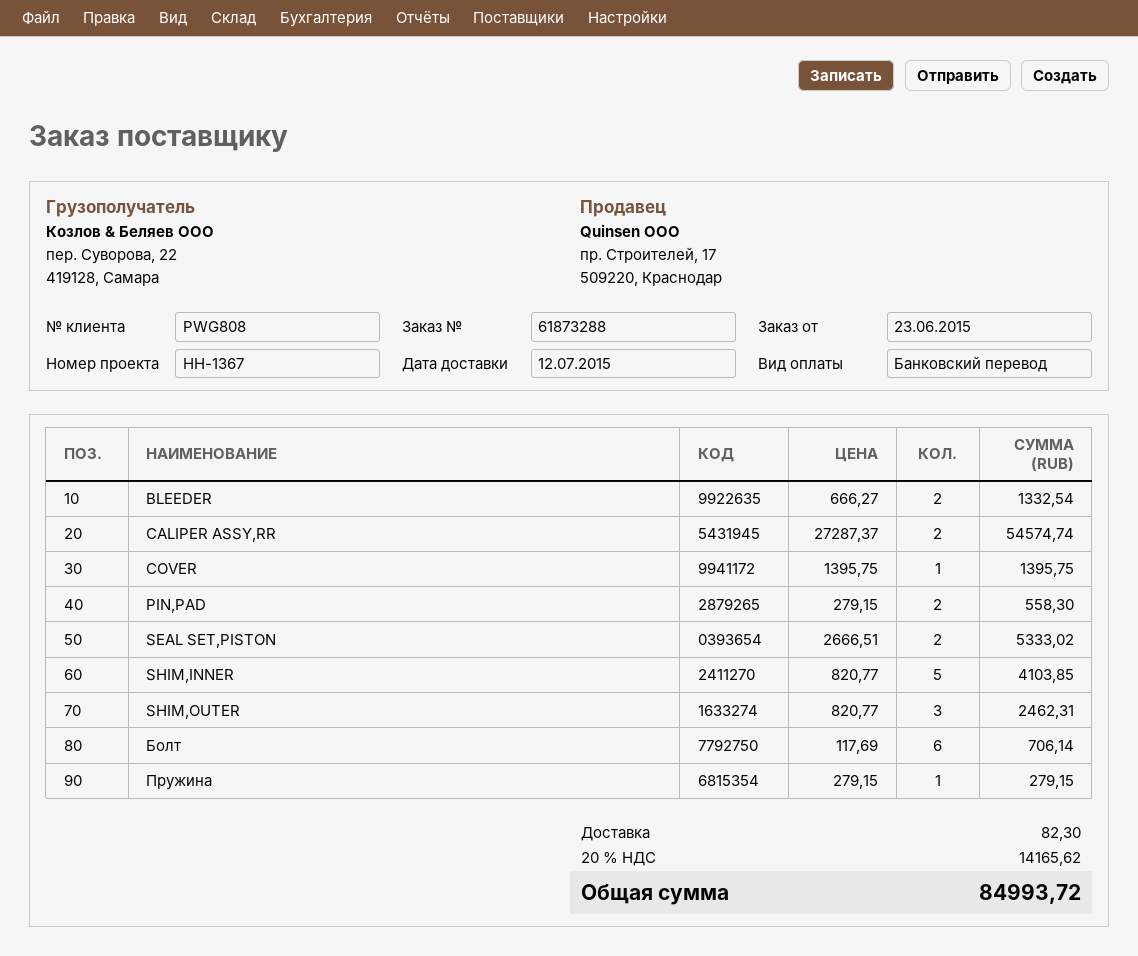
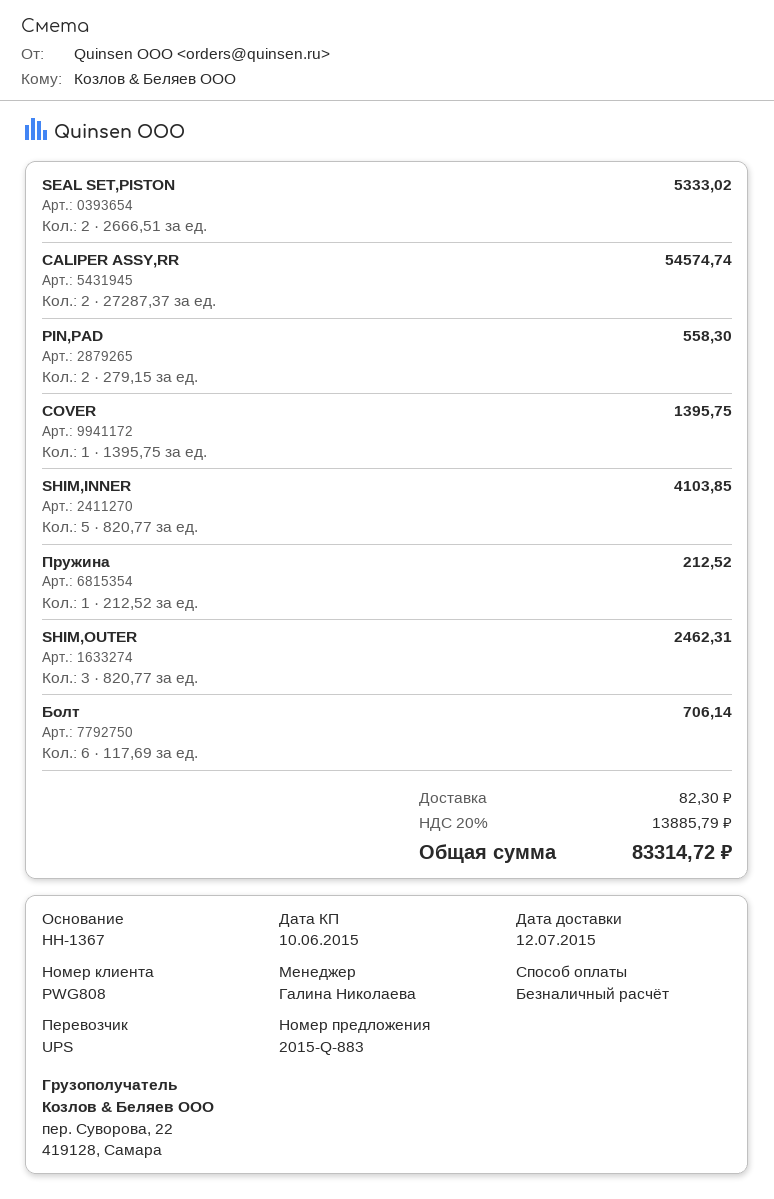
BLEEDER: 2 x 666.27 = 1332.54 -> none
Пружина: 1 x 279.15 = 279.15 -> 1 x 212.52 = 212.52
tax: 20% = 14165.62 -> 20% = 13885.79
total: 84993.72 -> 83314.72

